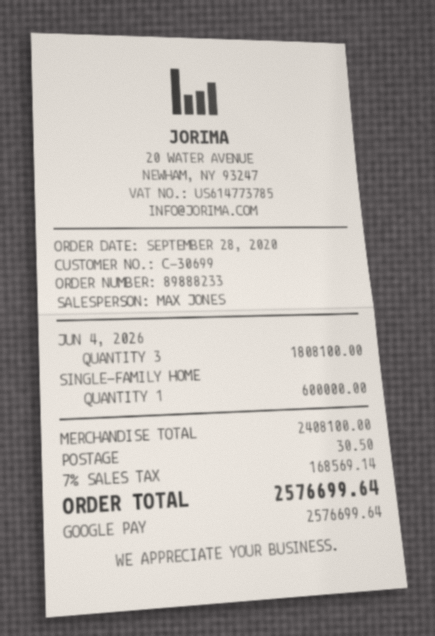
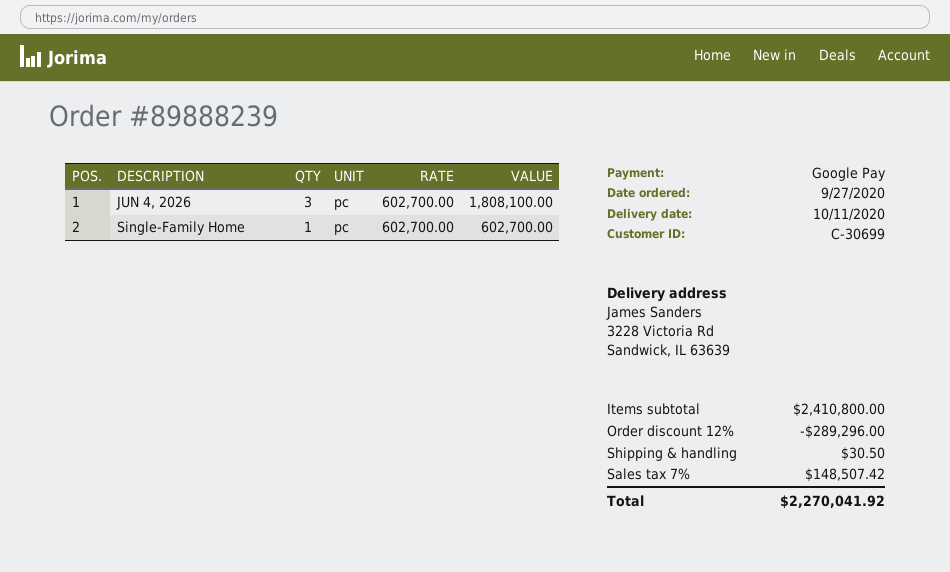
order number: 89888233 -> 89888239
order date: 2020-09-28 -> 2020-09-27
SINGLE-FAMILY HOME: 1 for 600000.00 -> 1 for 602700.00
subtotal: 2408100.00 -> 2410800.00
discount: none -> 12% = 289296.00
tax: 7% = 168569.14 -> 7% = 148507.42
total: 2576699.64 -> 2270041.92

